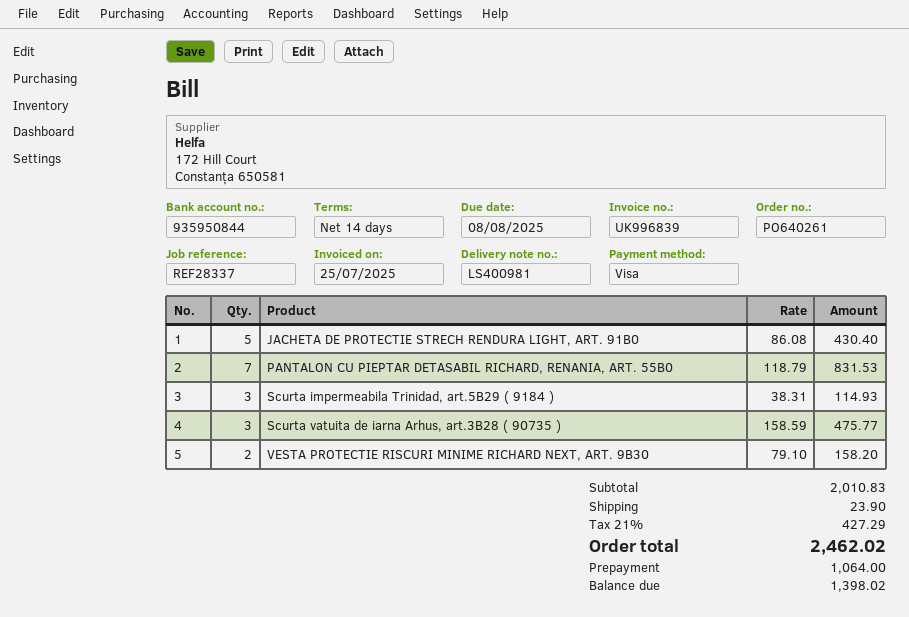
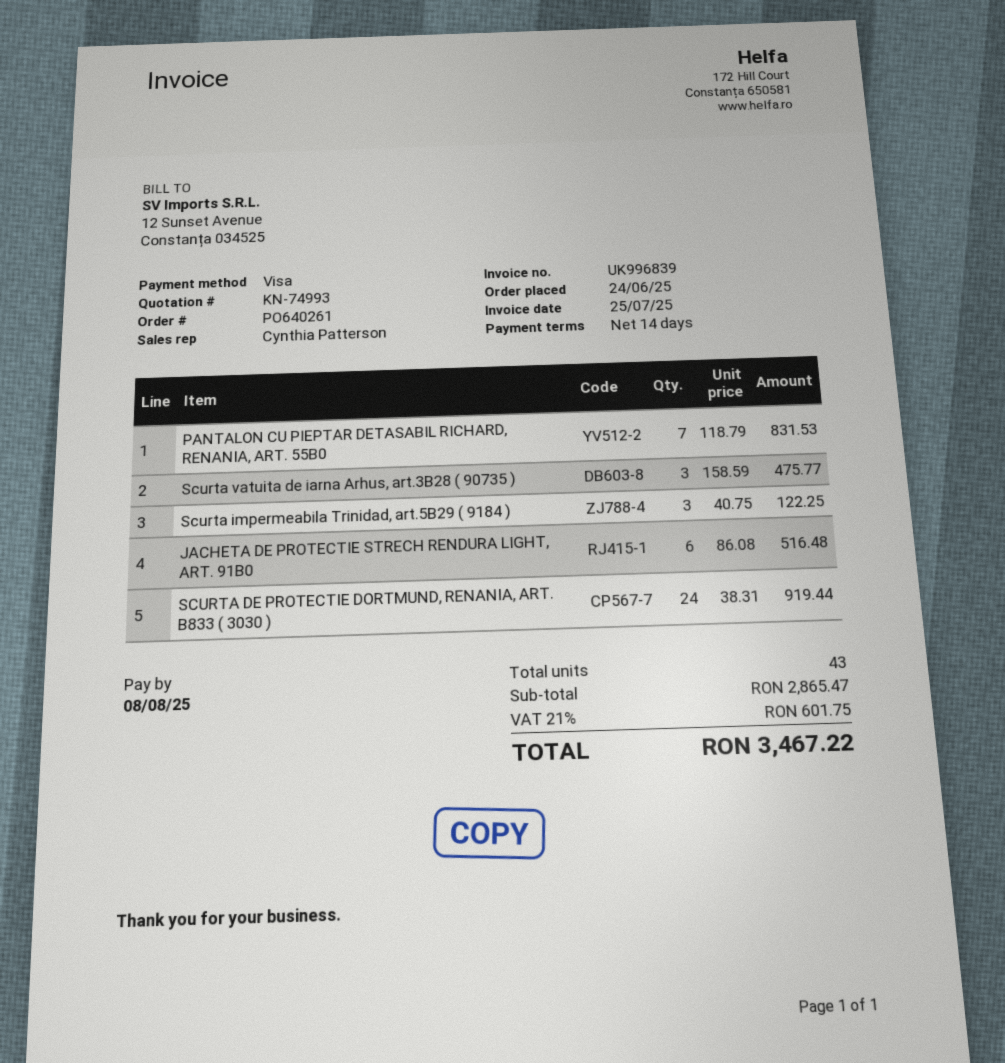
JACHETA DE PROTECTIE STRECH RENDURA LIGHT, ART. 91B0: 5 x 86.08 = 430.40 -> 6 x 86.08 = 516.48
Scurta impermeabila Trinidad, art.5B29 ( 9184 ): 3 x 38.31 = 114.93 -> 3 x 40.75 = 122.25
VESTA PROTECTIE RISCURI MINIME RICHARD NEXT, ART. 9B30: 2 x 79.10 = 158.20 -> none
SCURTA DE PROTECTIE DORTMUND, RENANIA, ART. B833 ( 3030 ): none -> 24 x 38.31 = 919.44
subtotal: 2010.83 -> 2865.47
shipping: 23.90 -> none
tax: 21% = 427.29 -> 21% = 601.75
total: 2462.02 -> 3467.22

